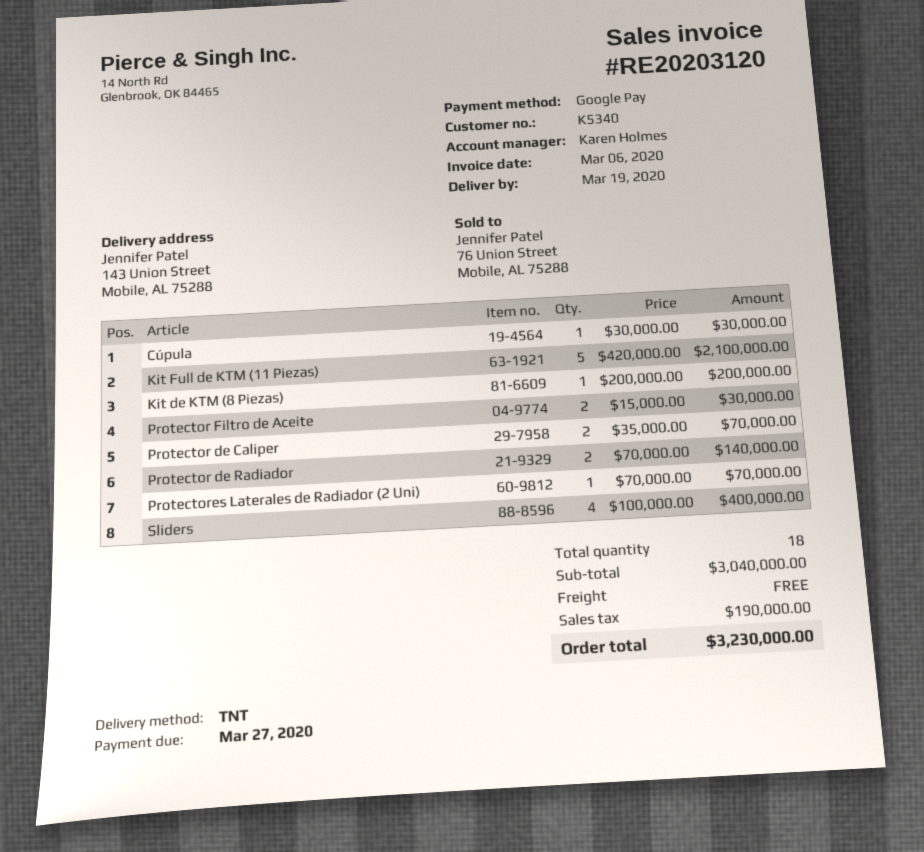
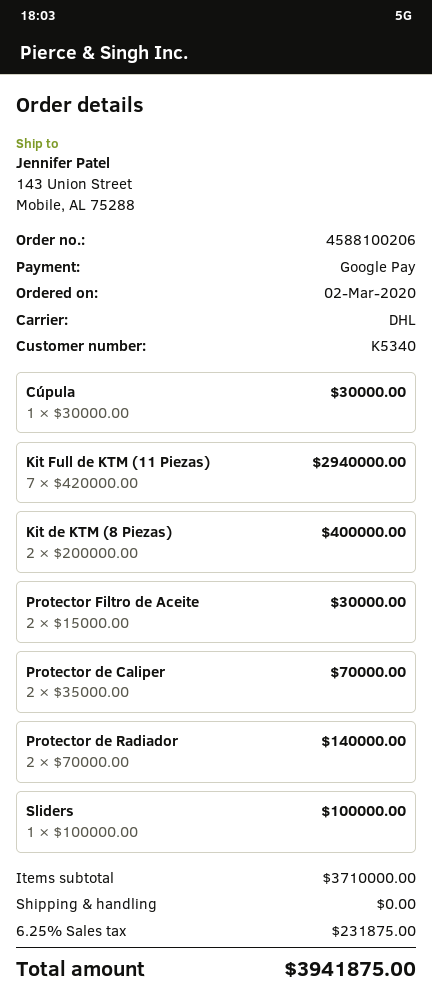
shipping method: TNT -> DHL
Kit Full de KTM (11 Piezas): 5 x 420000.00 = 2100000.00 -> 7 x 420000.00 = 2940000.00
Kit de KTM (8 Piezas): 1 x 200000.00 = 200000.00 -> 2 x 200000.00 = 400000.00
Protectores Laterales de Radiador (2 Uni): 1 x 70000.00 = 70000.00 -> none
Sliders: 4 x 100000.00 = 400000.00 -> 1 x 100000.00 = 100000.00
subtotal: 3040000.00 -> 3710000.00
tax: 190000.00 -> 231875.00
total: 3230000.00 -> 3941875.00

